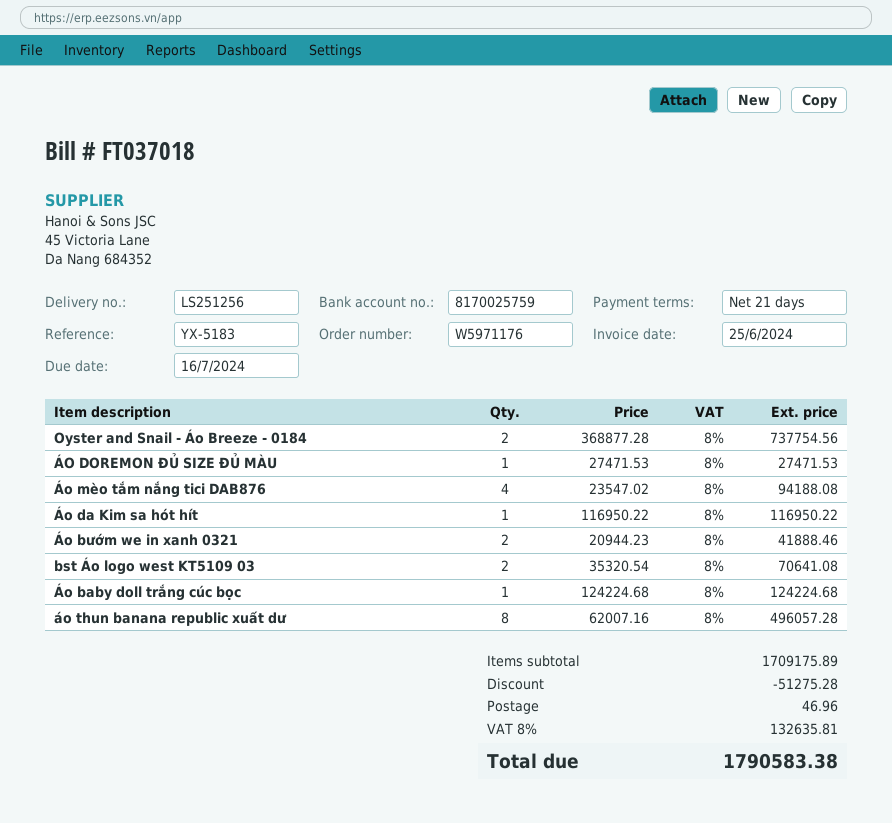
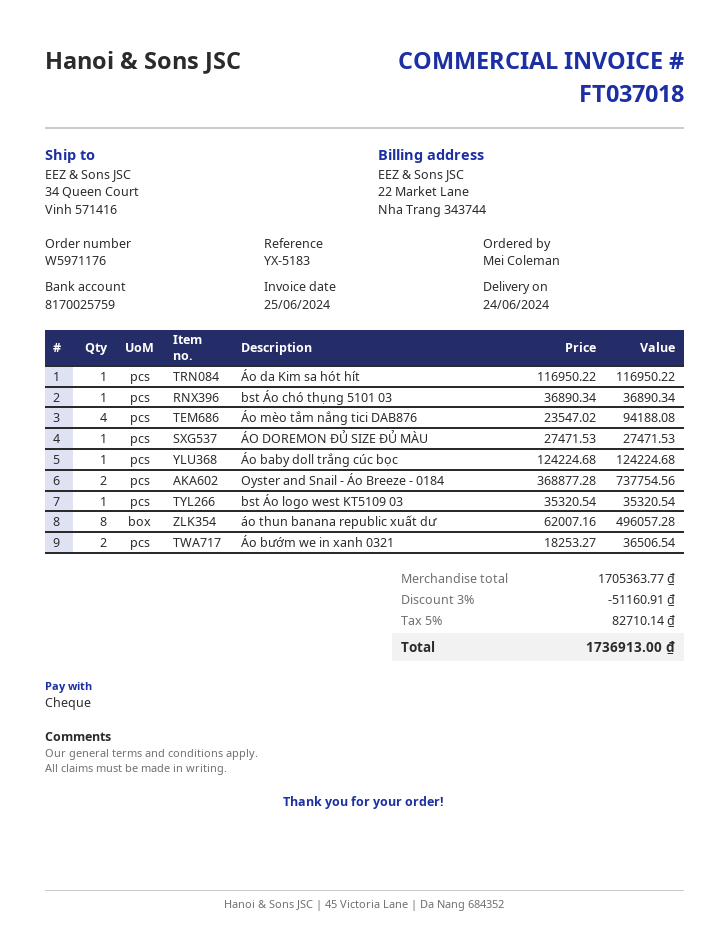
Áo bướm we in xanh 0321: 2 x 20944.23 = 41888.46 -> 2 x 18253.27 = 36506.54
bst Áo logo west KT5109 03: 2 x 35320.54 = 70641.08 -> 1 x 35320.54 = 35320.54
bst Áo chó thụng 5101 03: none -> 1 x 36890.34 = 36890.34
subtotal: 1709175.89 -> 1705363.77
discount: 51275.28 -> 51160.91
shipping: 46.96 -> none
tax: 8% = 132635.81 -> 5% = 82710.14
total: 1790583.38 -> 1736913.00

